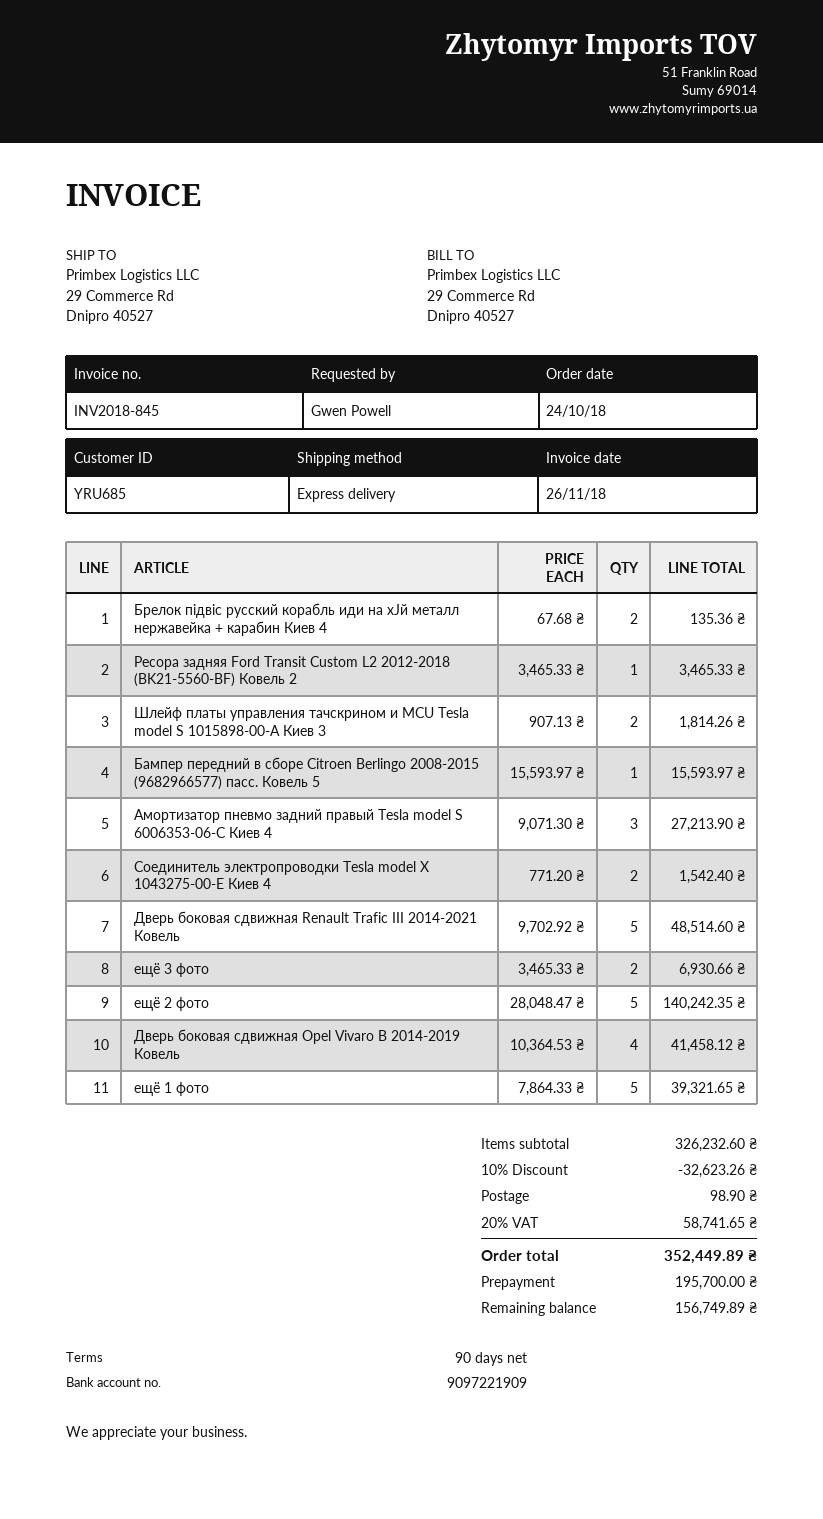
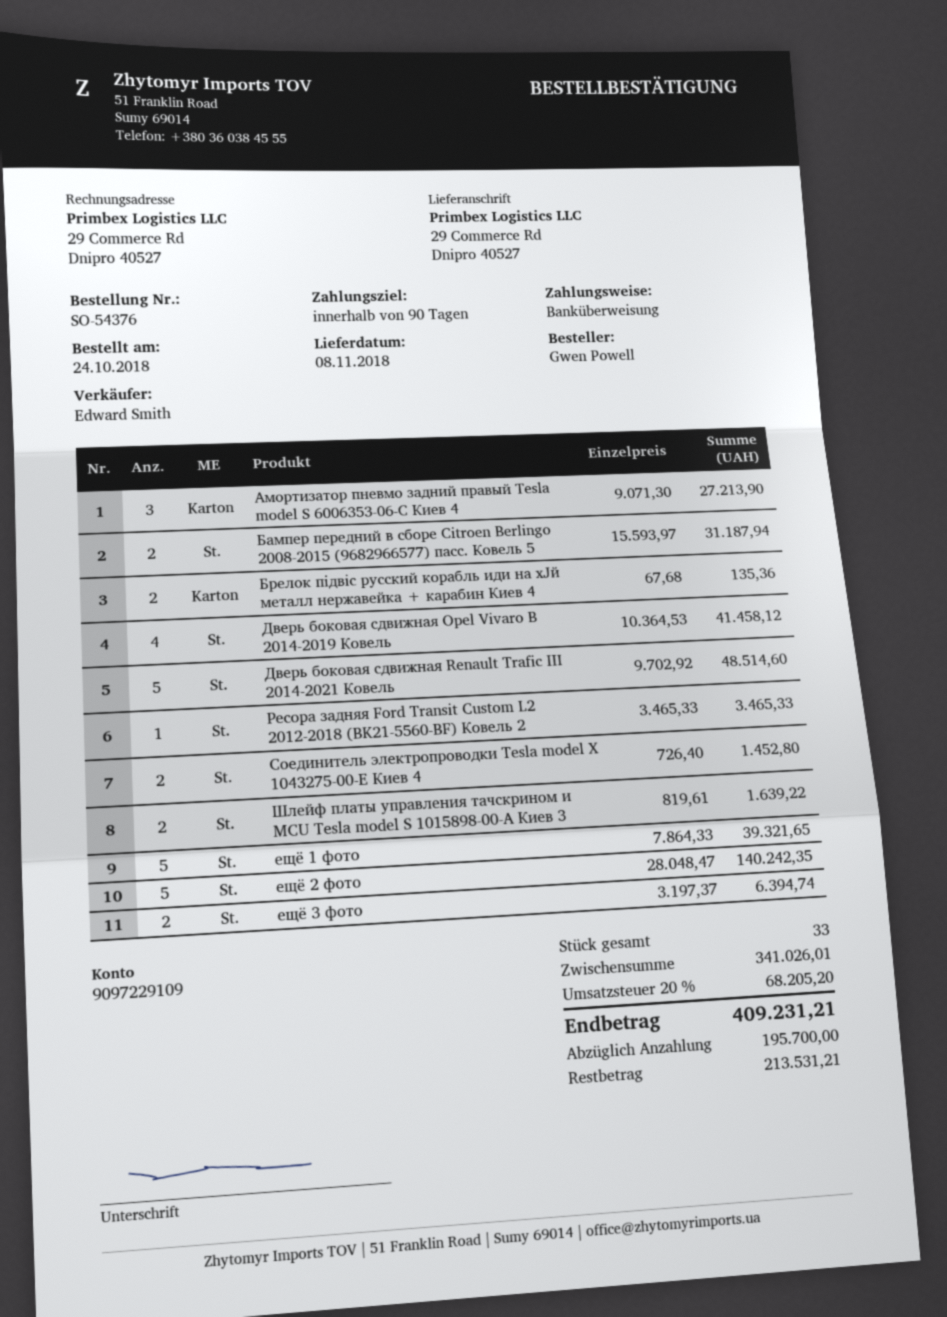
bank account: 9097221909 -> 9097229109
Шлейф платы управления тачскрином и MCU Tesla model S 1015898-00-A Киев 3: 2 x 907.13 = 1814.26 -> 2 x 819.61 = 1639.22
Бампер передний в сборе Citroen Berlingo 2008-2015 (9682966577) пасс. Ковель 5: 1 x 15593.97 = 15593.97 -> 2 x 15593.97 = 31187.94
Соединитель электропроводки Tesla model X 1043275-00-E Киев 4: 2 x 771.20 = 1542.40 -> 2 x 726.40 = 1452.80
ещё 3 фото: 2 x 3465.33 = 6930.66 -> 2 x 3197.37 = 6394.74
subtotal: 326232.60 -> 341026.01
discount: 10% = 32623.26 -> none
shipping: 98.90 -> none
tax: 20% = 58741.65 -> 20% = 68205.20
total: 352449.89 -> 409231.21
balance: 156749.89 -> 213531.21

